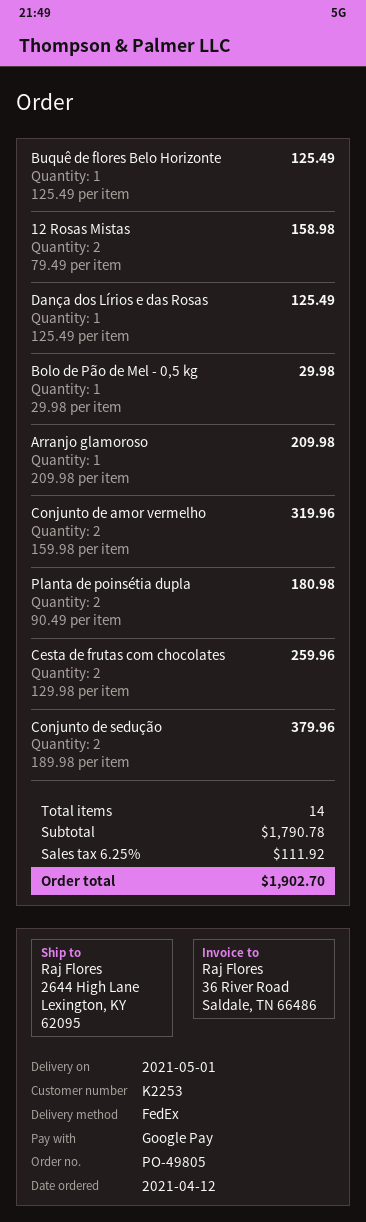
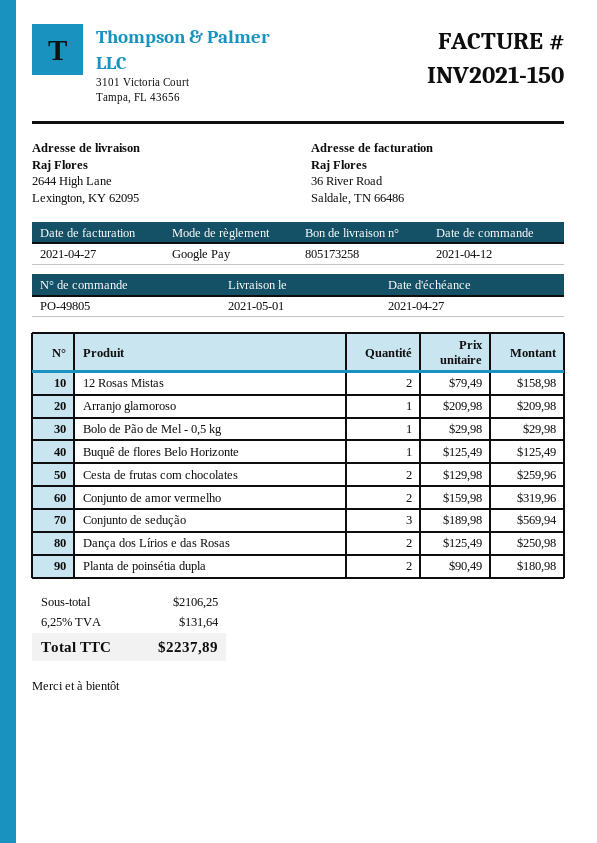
Dança dos Lírios e das Rosas: 1 x 125.49 = 125.49 -> 2 x 125.49 = 250.98
Conjunto de sedução: 2 x 189.98 = 379.96 -> 3 x 189.98 = 569.94
subtotal: 1790.78 -> 2106.25
tax: 6.25% = 111.92 -> 6.25% = 131.64
total: 1902.70 -> 2237.89

